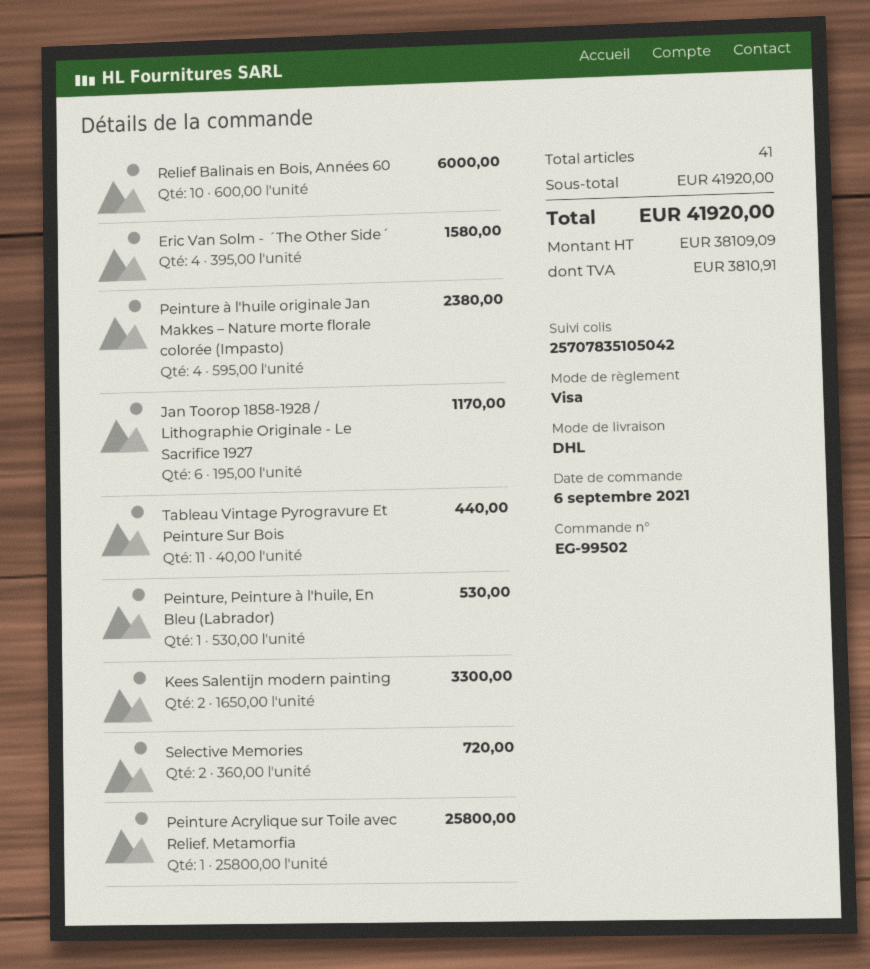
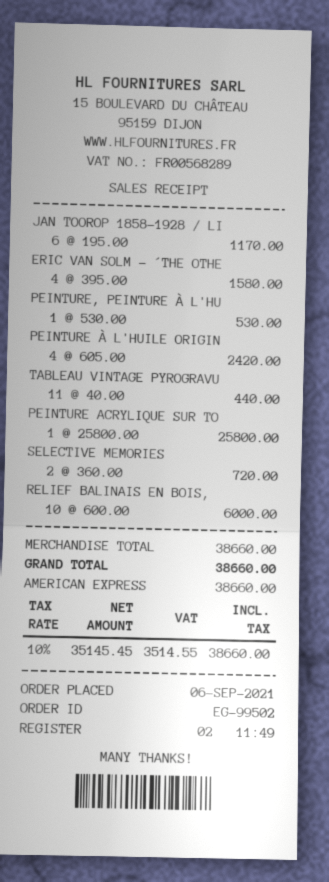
payment method: Visa -> American Express
Peinture à l'huile originale Jan Makkes – Nature morte florale colorée (Impasto): 4 x 595.00 = 2380.00 -> 4 x 605.00 = 2420.00
Kees Salentijn modern painting: 2 x 1650.00 = 3300.00 -> none
subtotal: 41920.00 -> 38660.00
net: 38109.09 -> 35145.45
tax: 3810.91 -> 3514.55
total: 41920.00 -> 38660.00

